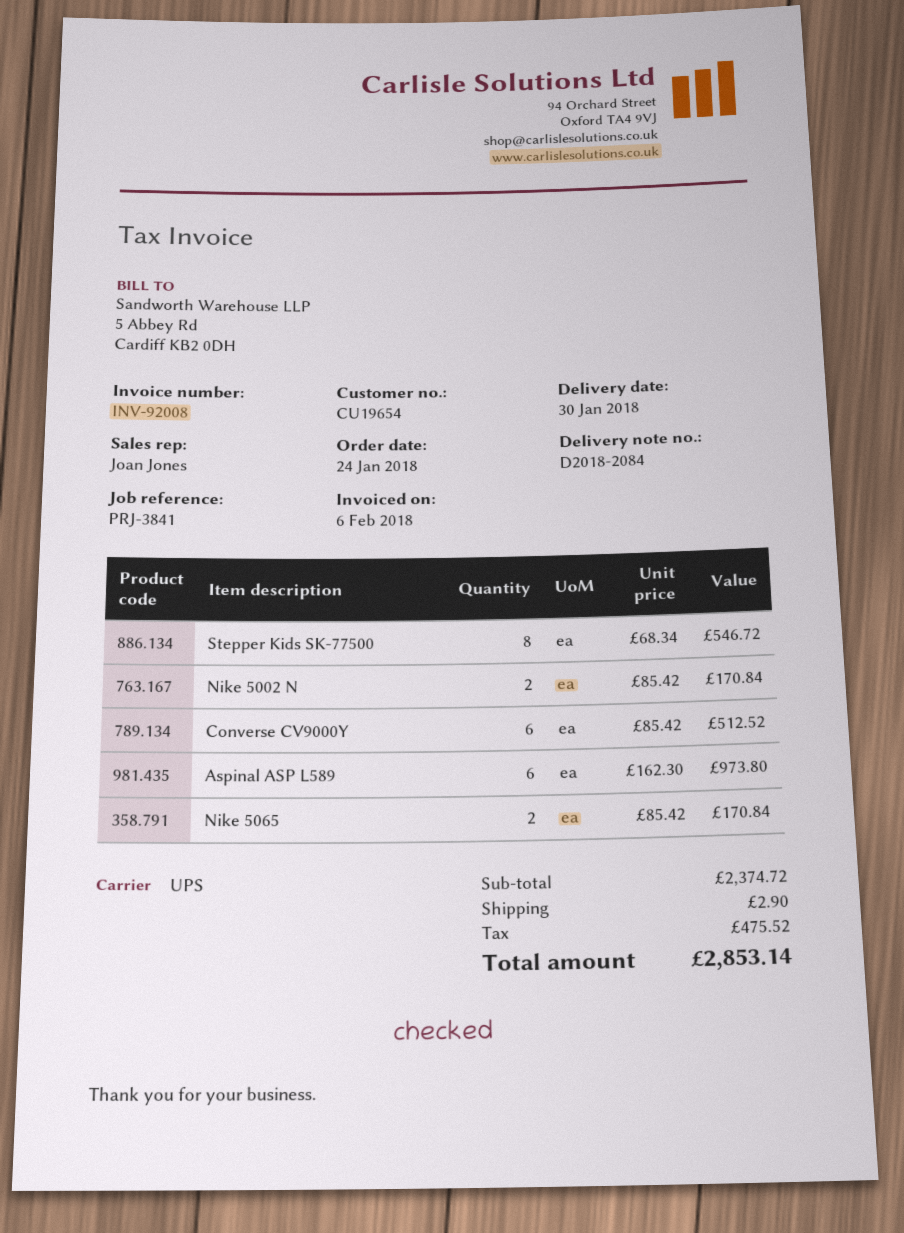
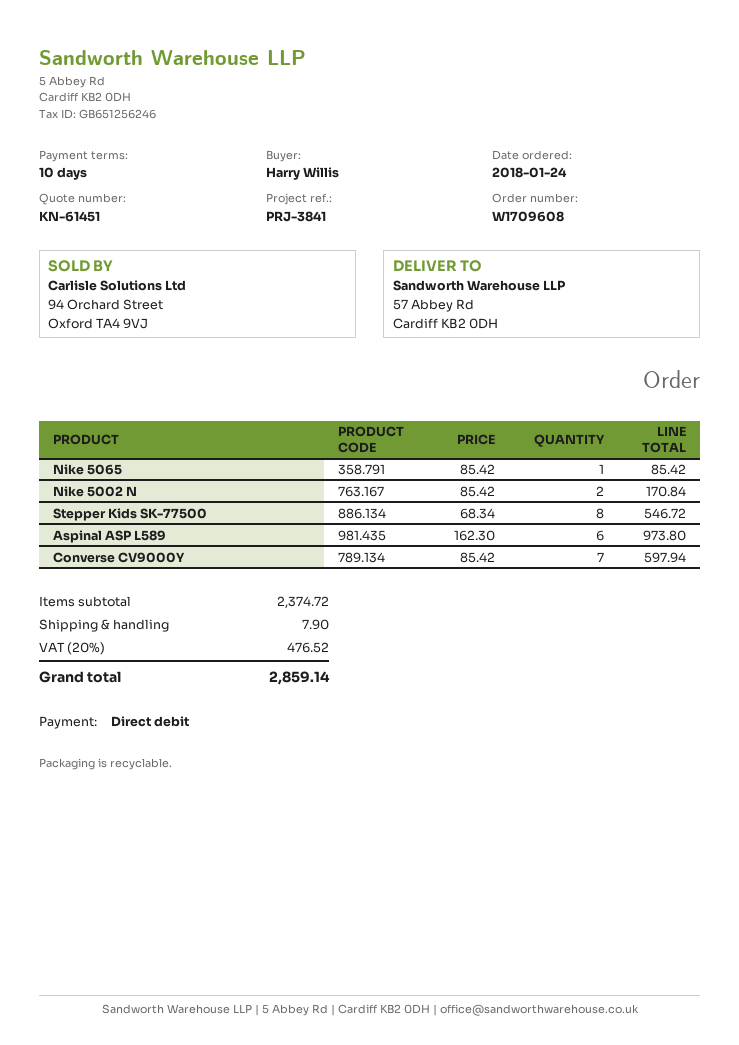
Converse CV9000Y: 6 x 85.42 = 512.52 -> 7 x 85.42 = 597.94
Nike 5065: 2 x 85.42 = 170.84 -> 1 x 85.42 = 85.42
shipping: 2.90 -> 7.90
tax: 475.52 -> 476.52
total: 2853.14 -> 2859.14

